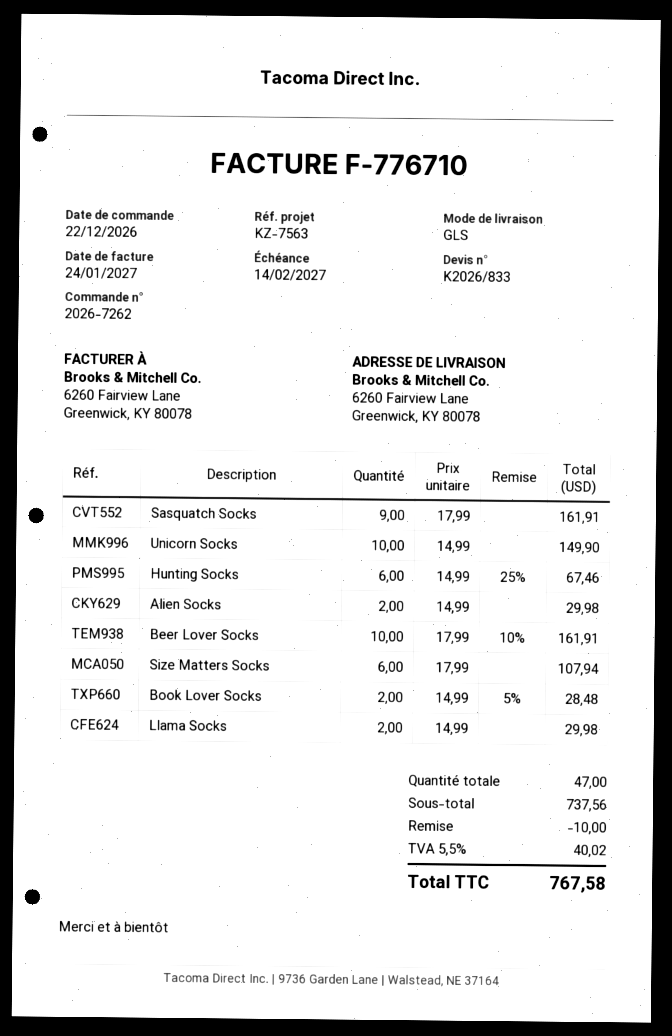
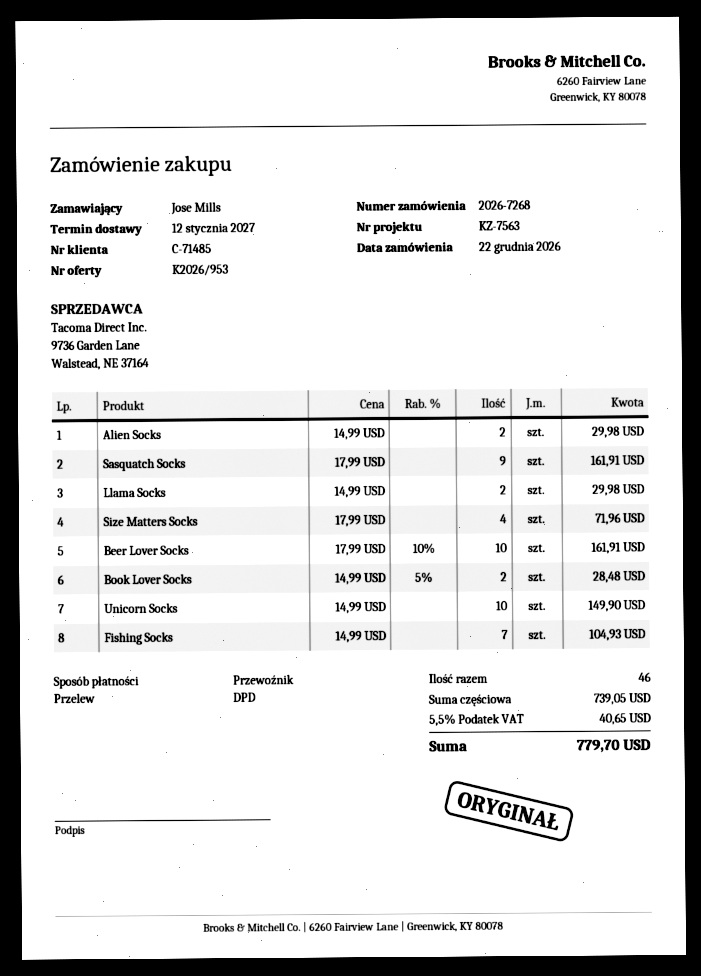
quote number: K2026/833 -> K2026/953
order number: 2026-7262 -> 2026-7268
shipping method: GLS -> DPD
Hunting Socks: 6 x 14.99 - 25% = 67.46 -> none
Size Matters Socks: 6 x 17.99 = 107.94 -> 4 x 17.99 = 71.96
Fishing Socks: none -> 7 x 14.99 = 104.93
total quantity: 47 -> 46
subtotal: 737.56 -> 739.05
discount: 10.00 -> none
tax: 5.5% = 40.02 -> 5.5% = 40.65
total: 767.58 -> 779.70

